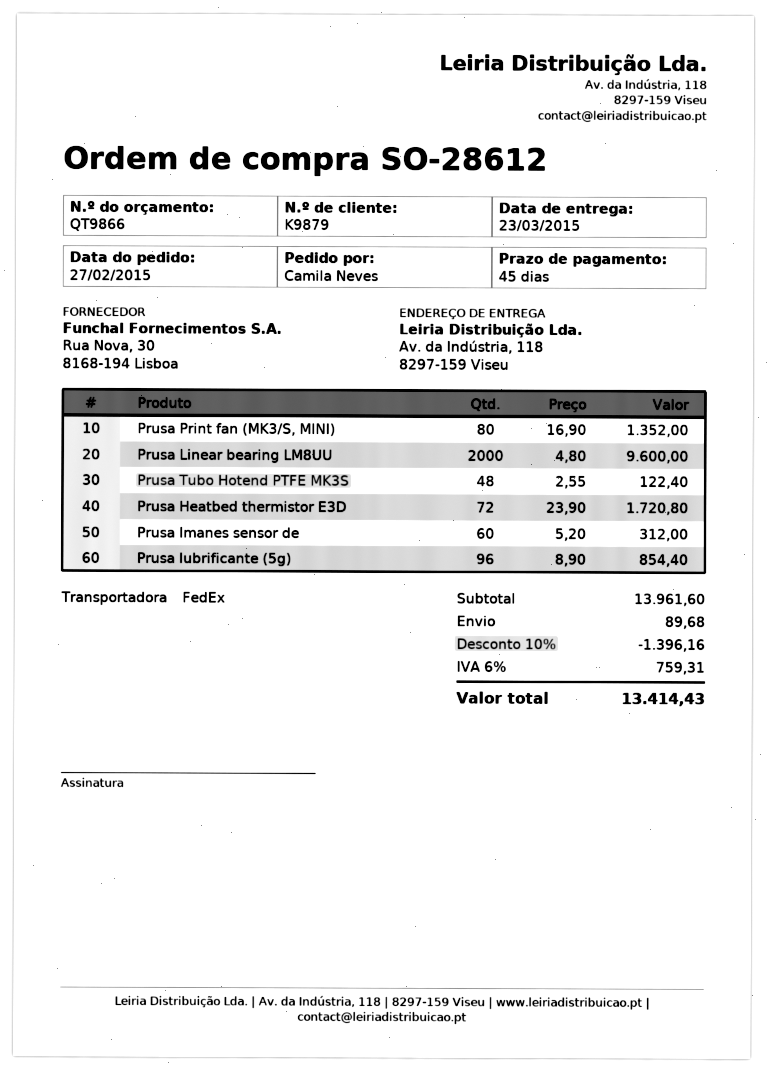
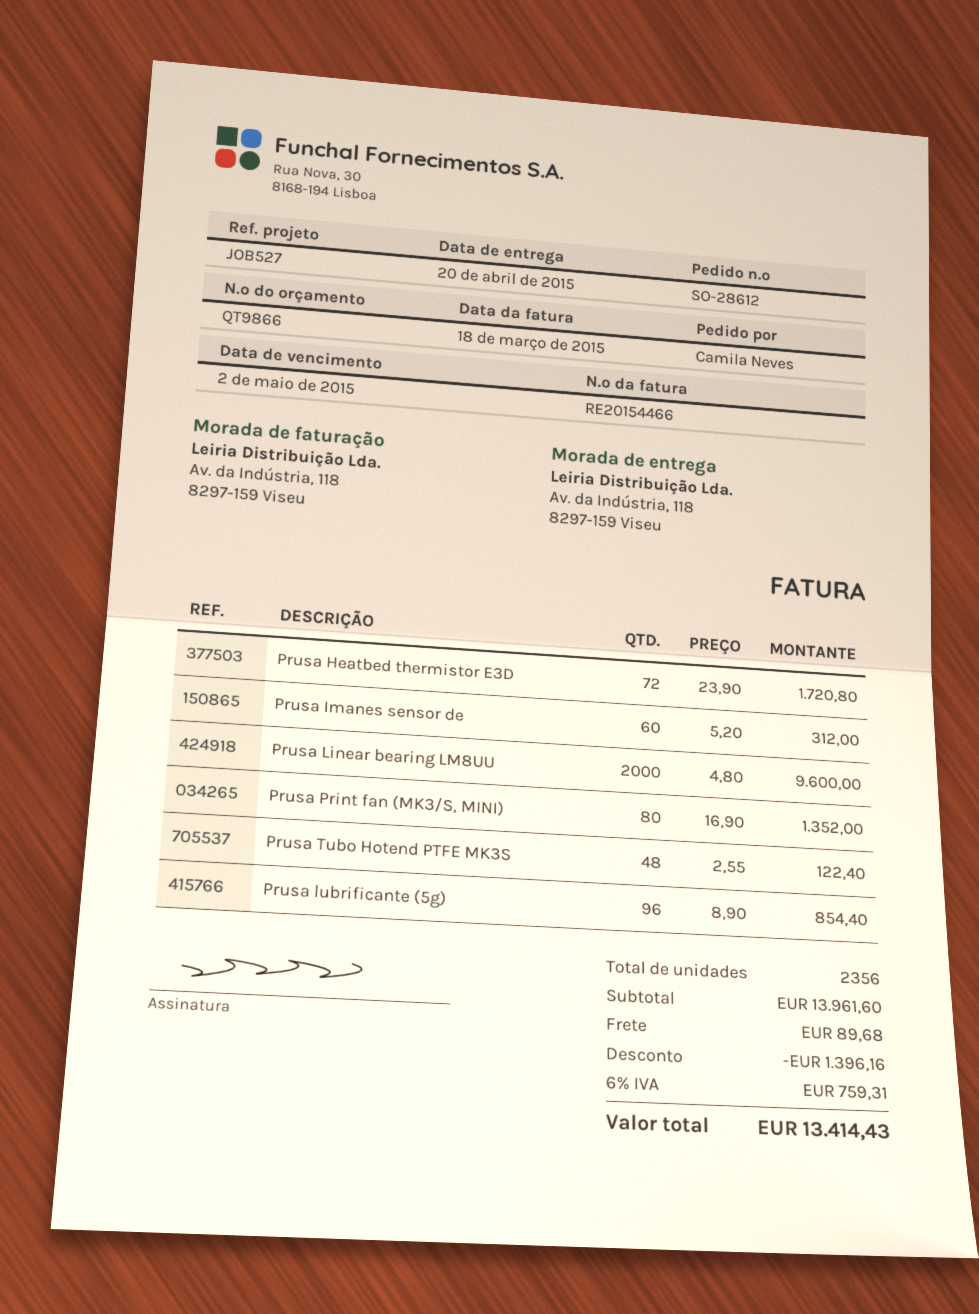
delivery date: 2015-03-23 -> 2015-04-20

